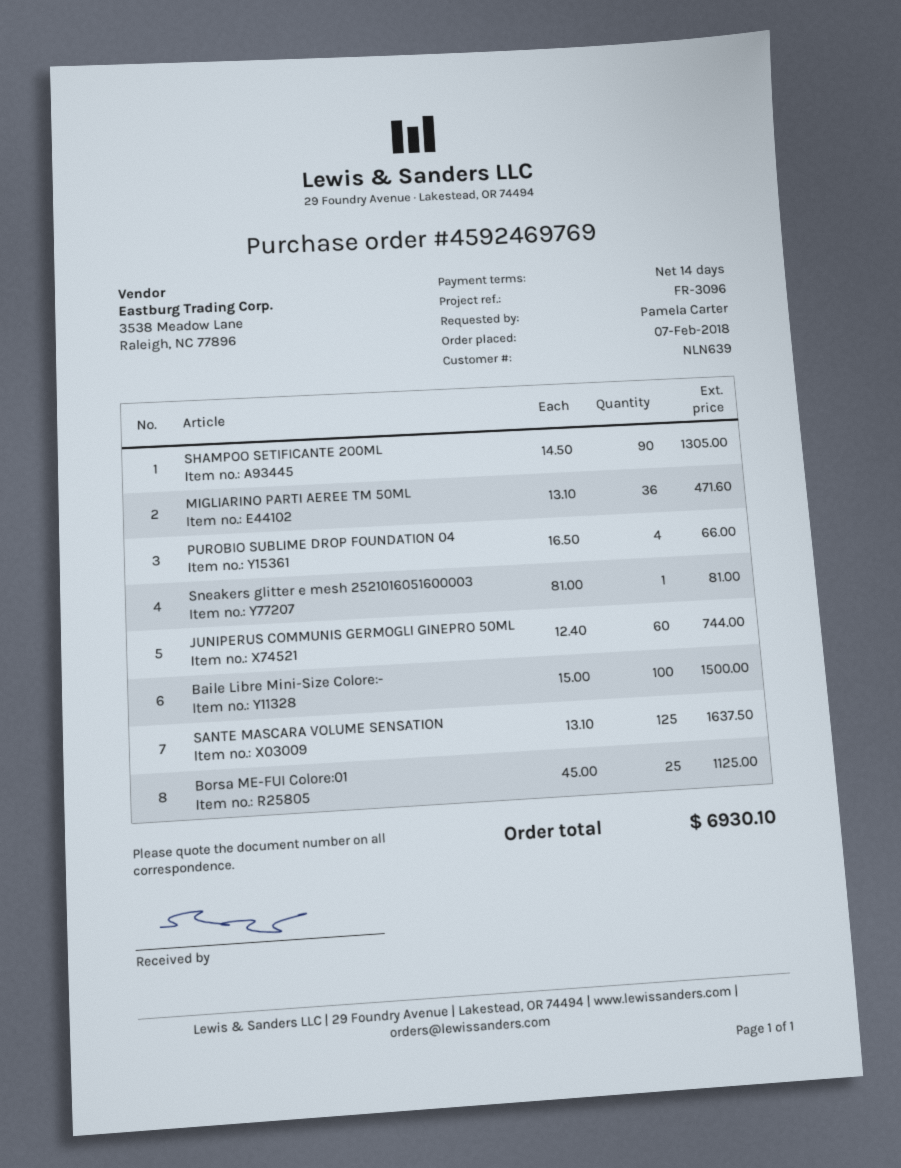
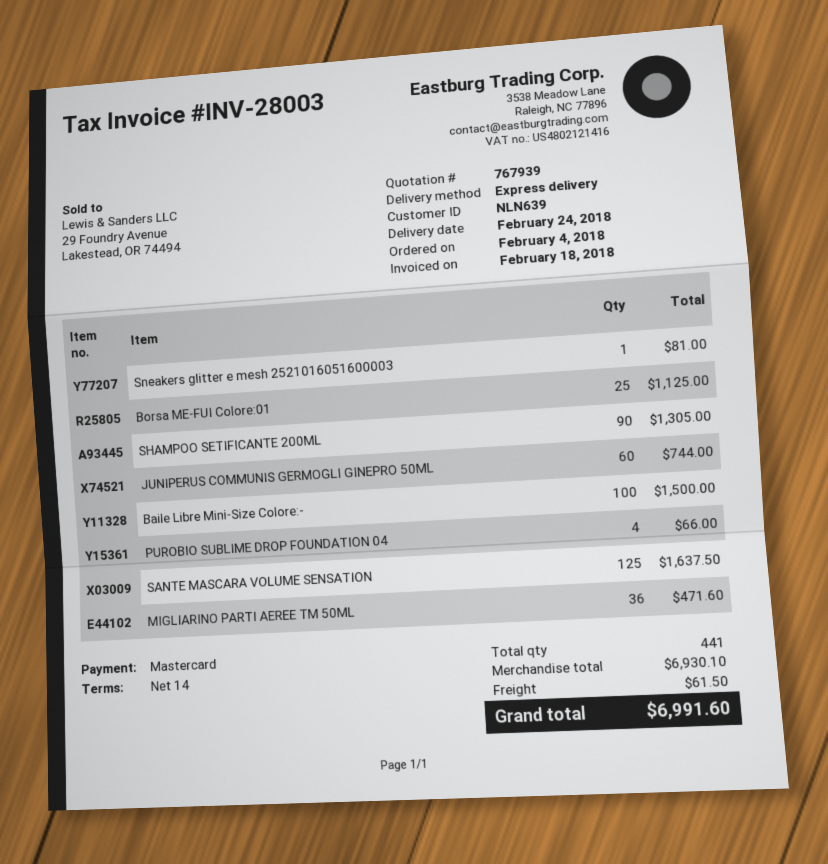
order date: 2018-02-07 -> 2018-02-04
shipping: none -> 61.50
total: 6930.10 -> 6991.60

